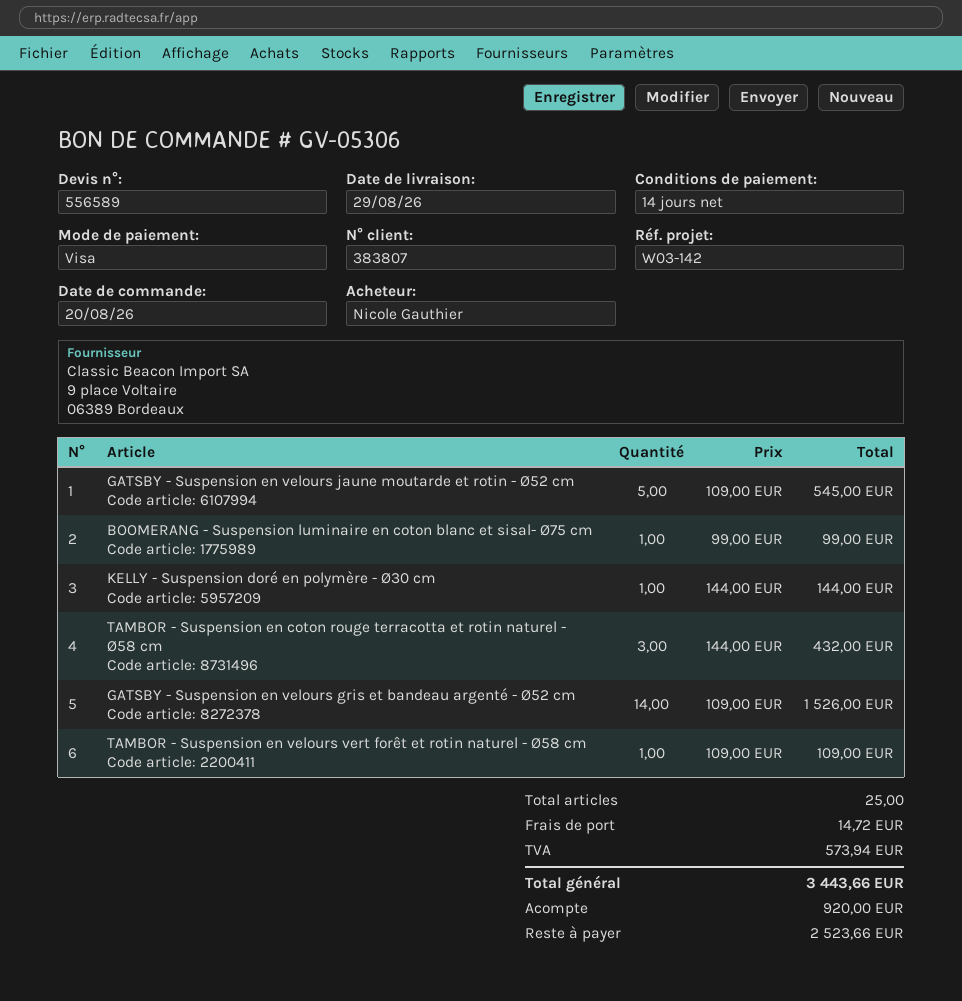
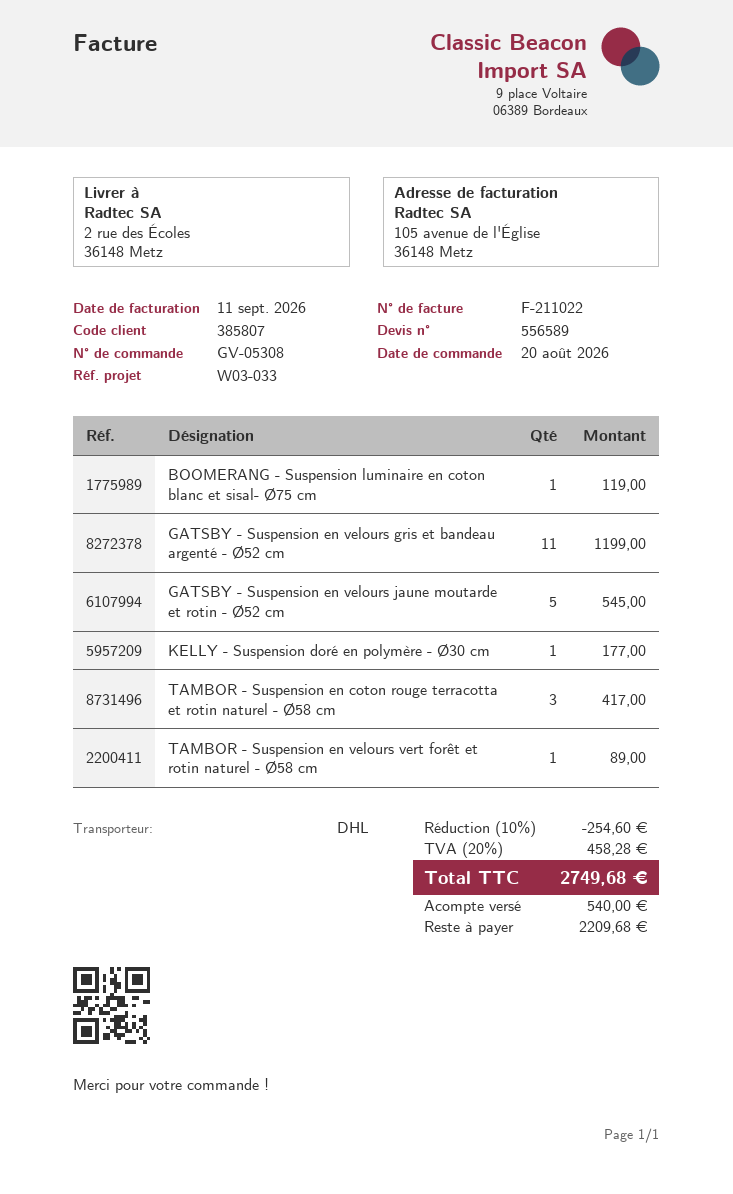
order number: GV-05306 -> GV-05308
customer number: 383807 -> 385807
reference: W03-142 -> W03-033
BOOMERANG - Suspension luminaire en coton blanc et sisal- Ø75 cm: 1 for 99.00 -> 1 for 119.00
KELLY - Suspension doré en polymère - Ø30 cm: 1 for 144.00 -> 1 for 177.00
TAMBOR - Suspension en coton rouge terracotta et rotin naturel - Ø58 cm: 3 for 432.00 -> 3 for 417.00
GATSBY - Suspension en velours gris et bandeau argenté - Ø52 cm: 14 for 1526.00 -> 11 for 1199.00
TAMBOR - Suspension en velours vert forêt et rotin naturel - Ø58 cm: 1 for 109.00 -> 1 for 89.00
discount: none -> 10% = 254.60
shipping: 14.72 -> none
tax: 573.94 -> 458.28
total: 3443.66 -> 2749.68
deposit: 920.00 -> 540.00
balance: 2523.66 -> 2209.68

